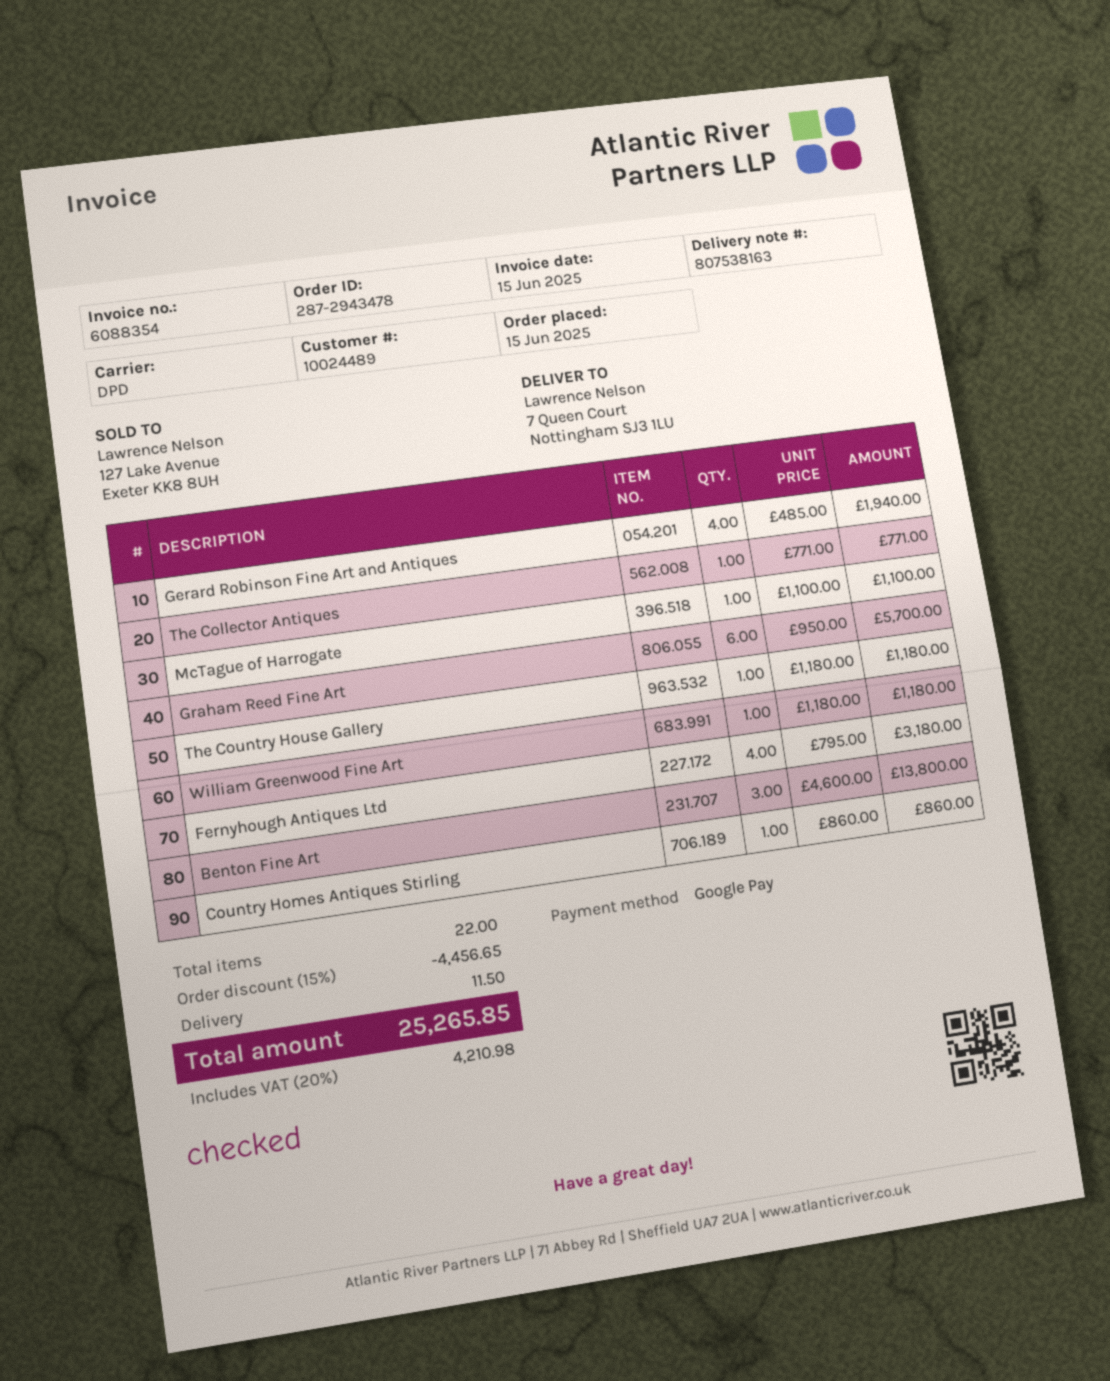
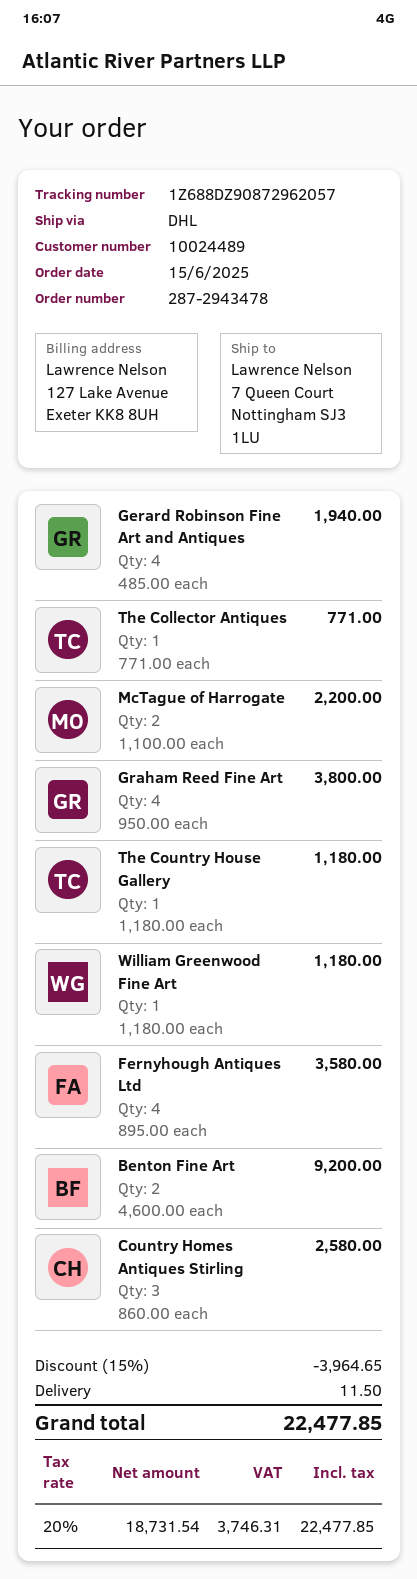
shipping method: DPD -> DHL
McTague of Harrogate: 1 x 1100.00 = 1100.00 -> 2 x 1100.00 = 2200.00
Graham Reed Fine Art: 6 x 950.00 = 5700.00 -> 4 x 950.00 = 3800.00
Fernyhough Antiques Ltd: 4 x 795.00 = 3180.00 -> 4 x 895.00 = 3580.00
Benton Fine Art: 3 x 4600.00 = 13800.00 -> 2 x 4600.00 = 9200.00
Country Homes Antiques Stirling: 1 x 860.00 = 860.00 -> 3 x 860.00 = 2580.00
discount: 15% = 4456.65 -> 15% = 3964.65
tax: 20% = 4210.98 -> 20% = 3746.31
total: 25265.85 -> 22477.85

